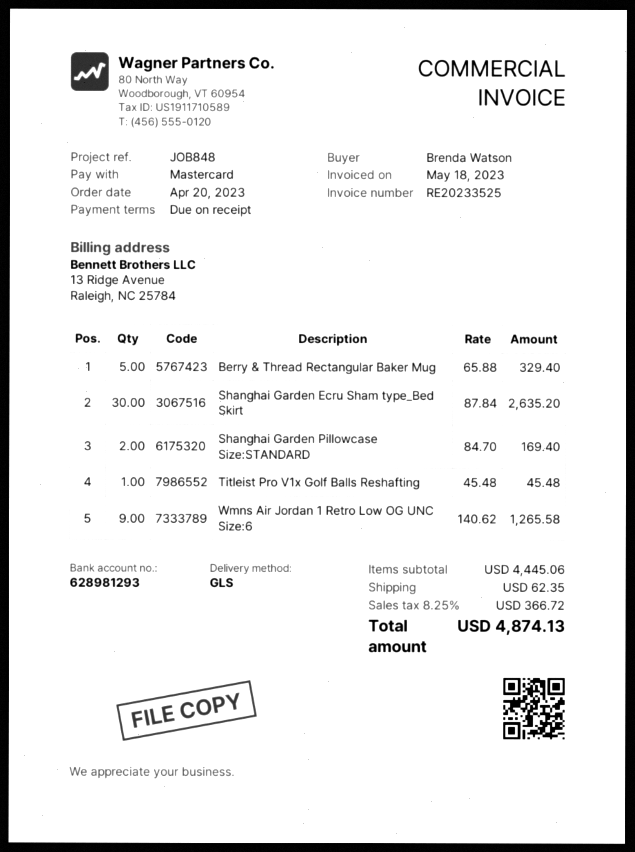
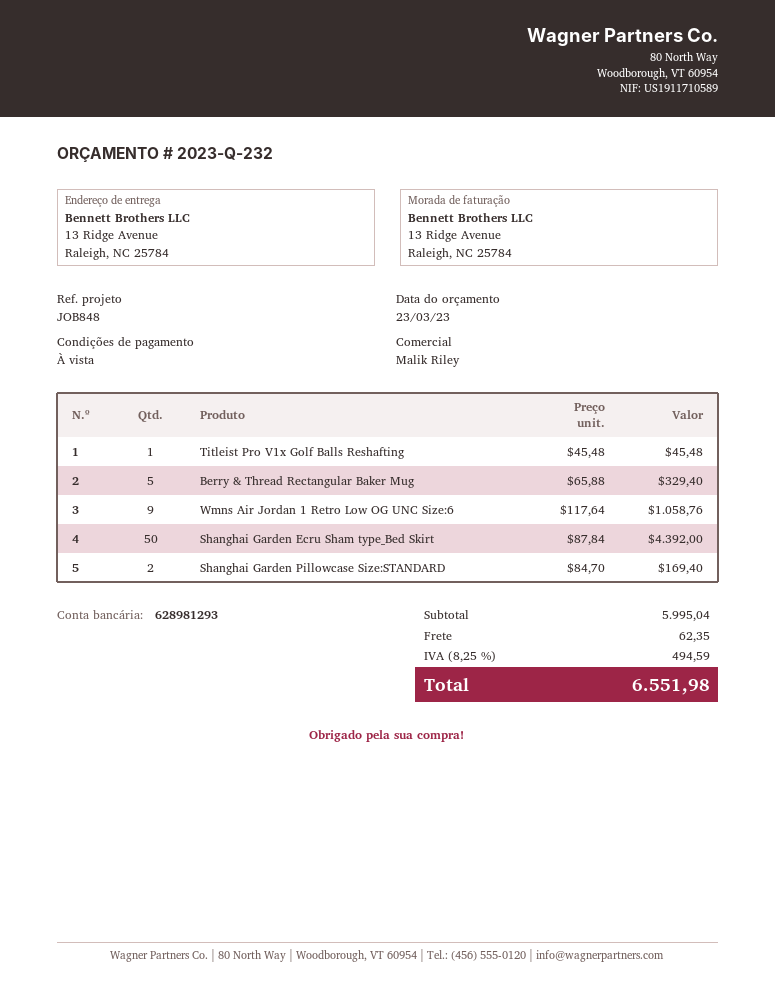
Shanghai Garden Ecru Sham type_Bed Skirt: 30 x 87.84 = 2635.20 -> 50 x 87.84 = 4392.00
Wmns Air Jordan 1 Retro Low OG UNC Size:6: 9 x 140.62 = 1265.58 -> 9 x 117.64 = 1058.76
subtotal: 4445.06 -> 5995.04
tax: 8.25% = 366.72 -> 8.25% = 494.59
total: 4874.13 -> 6551.98

